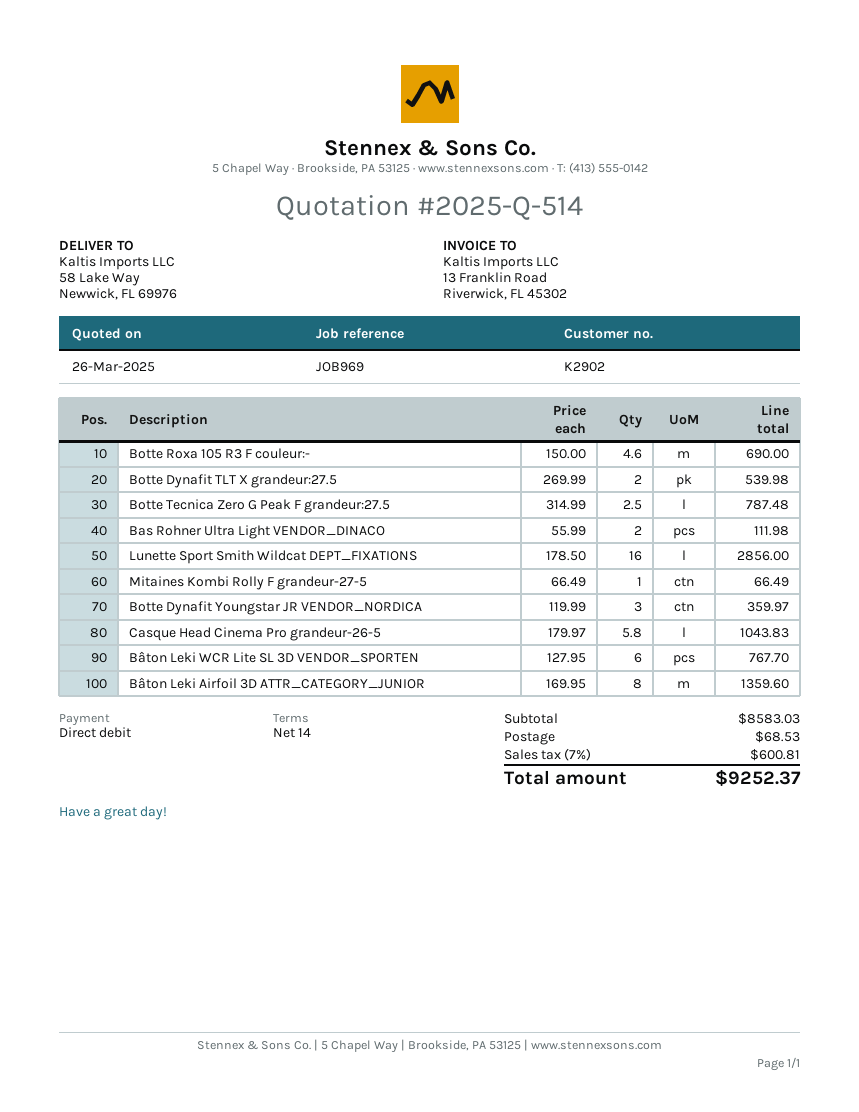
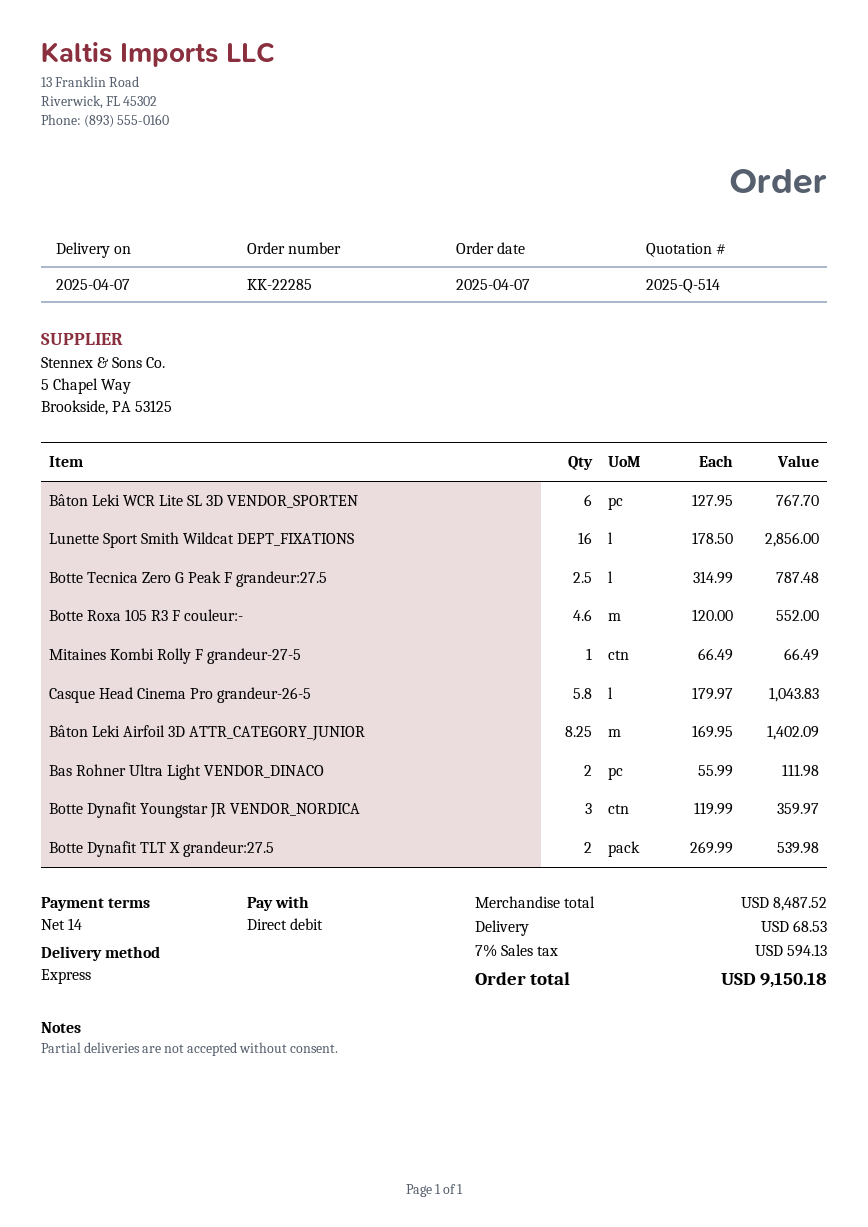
Botte Roxa 105 R3 F couleur:-: 4.6 x 150.00 = 690.00 -> 4.6 x 120.00 = 552.00
Bâton Leki Airfoil 3D ATTR_CATEGORY_JUNIOR: 8 x 169.95 = 1359.60 -> 8.25 x 169.95 = 1402.09
subtotal: 8583.03 -> 8487.52
tax: 7% = 600.81 -> 7% = 594.13
total: 9252.37 -> 9150.18

